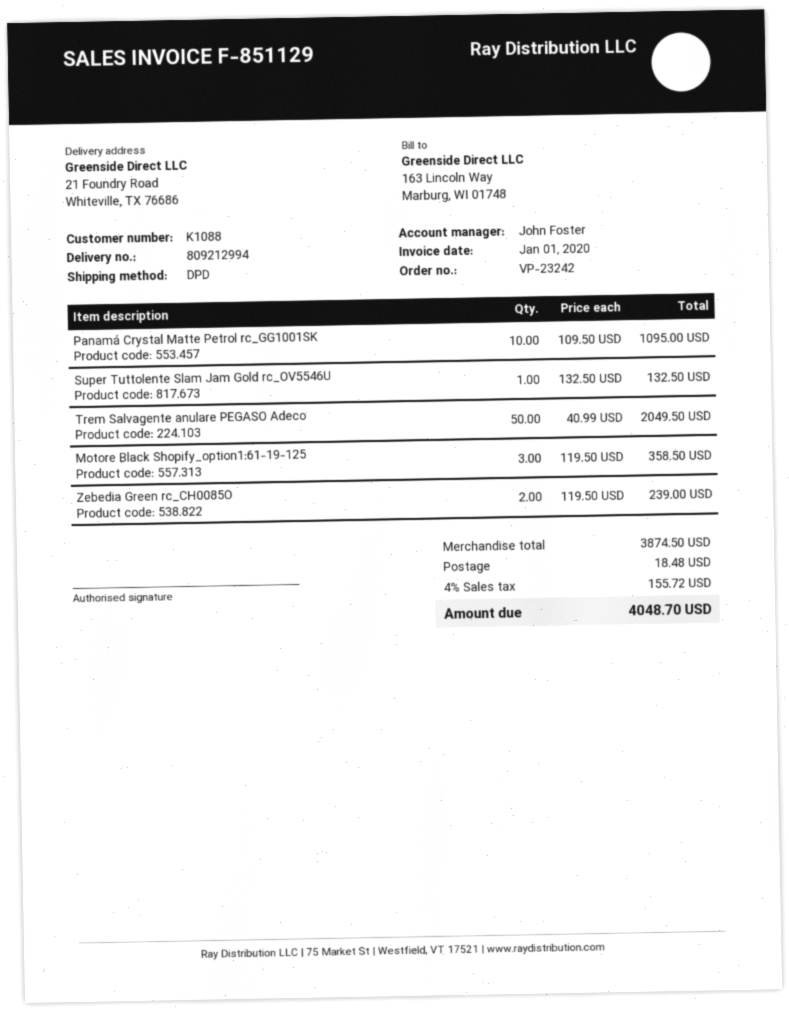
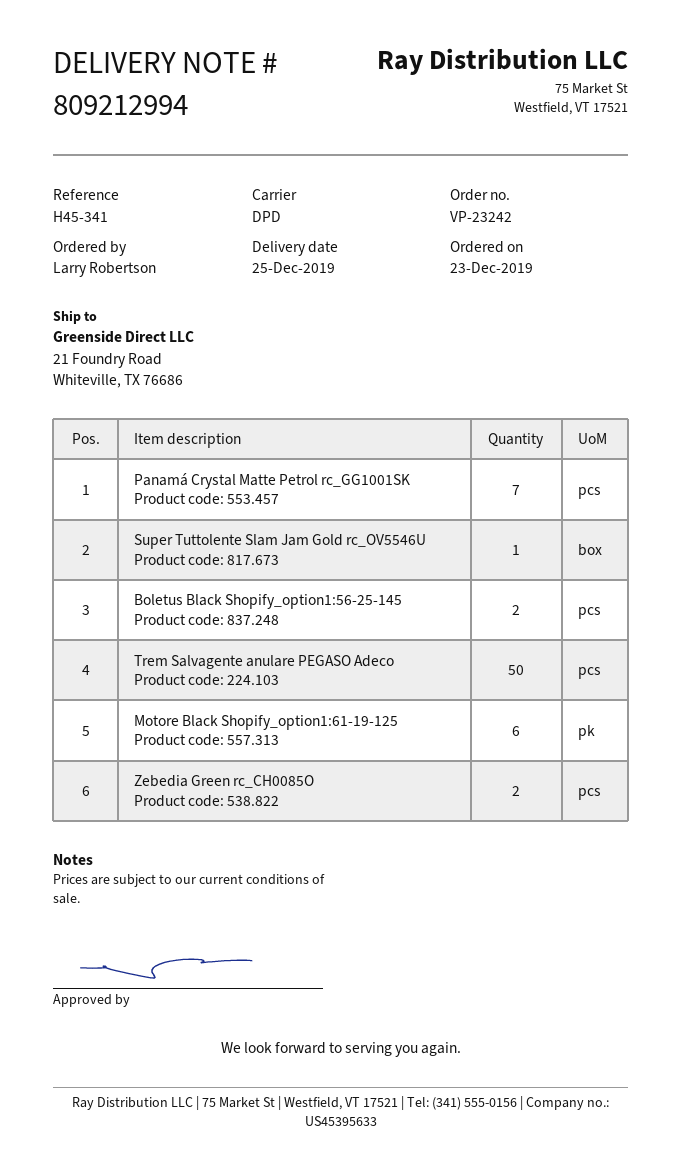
Panamá Crystal Matte Petrol rc_GG1001SK: 10 -> 7
Motore Black Shopify_option1:61-19-125: 3 -> 6
Boletus Black Shopify_option1:56-25-145: none -> 2

